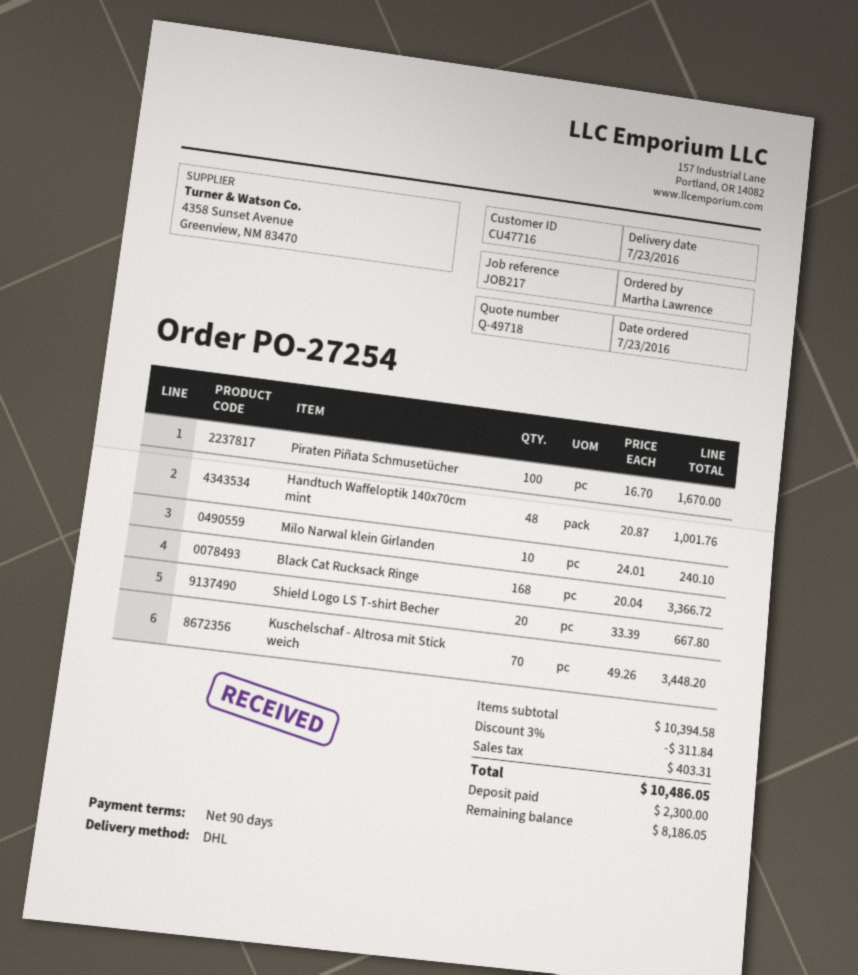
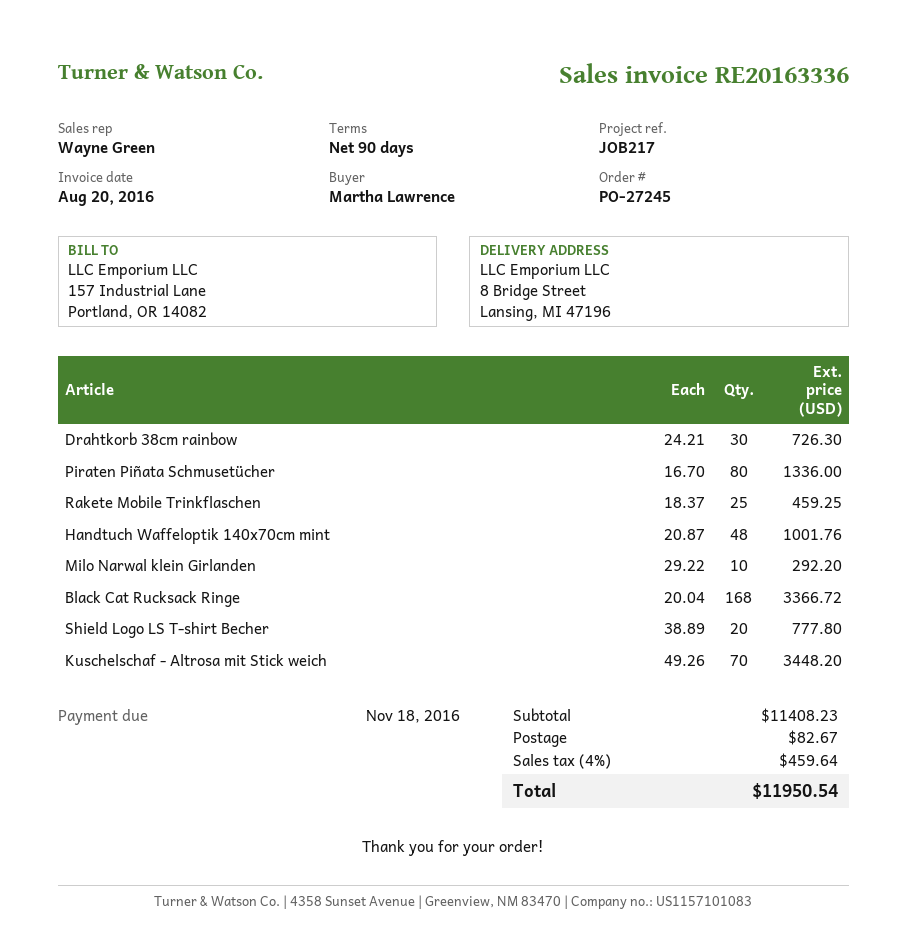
order number: PO-27254 -> PO-27245
Piraten Piñata Schmusetücher: 100 x 16.70 = 1670.00 -> 80 x 16.70 = 1336.00
Milo Narwal klein Girlanden: 10 x 24.01 = 240.10 -> 10 x 29.22 = 292.20
Shield Logo LS T-shirt Becher: 20 x 33.39 = 667.80 -> 20 x 38.89 = 777.80
Drahtkorb 38cm rainbow: none -> 30 x 24.21 = 726.30
Rakete Mobile Trinkflaschen: none -> 25 x 18.37 = 459.25
subtotal: 10394.58 -> 11408.23
discount: 3% = 311.84 -> none
shipping: none -> 82.67
tax: 403.31 -> 459.64
total: 10486.05 -> 11950.54

